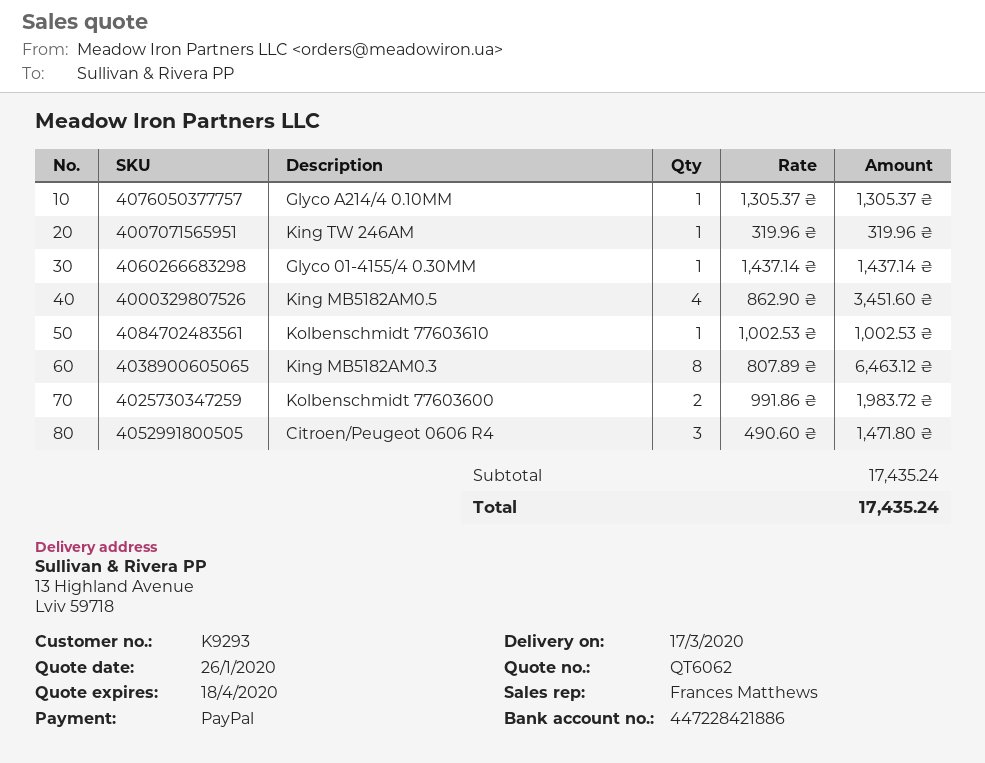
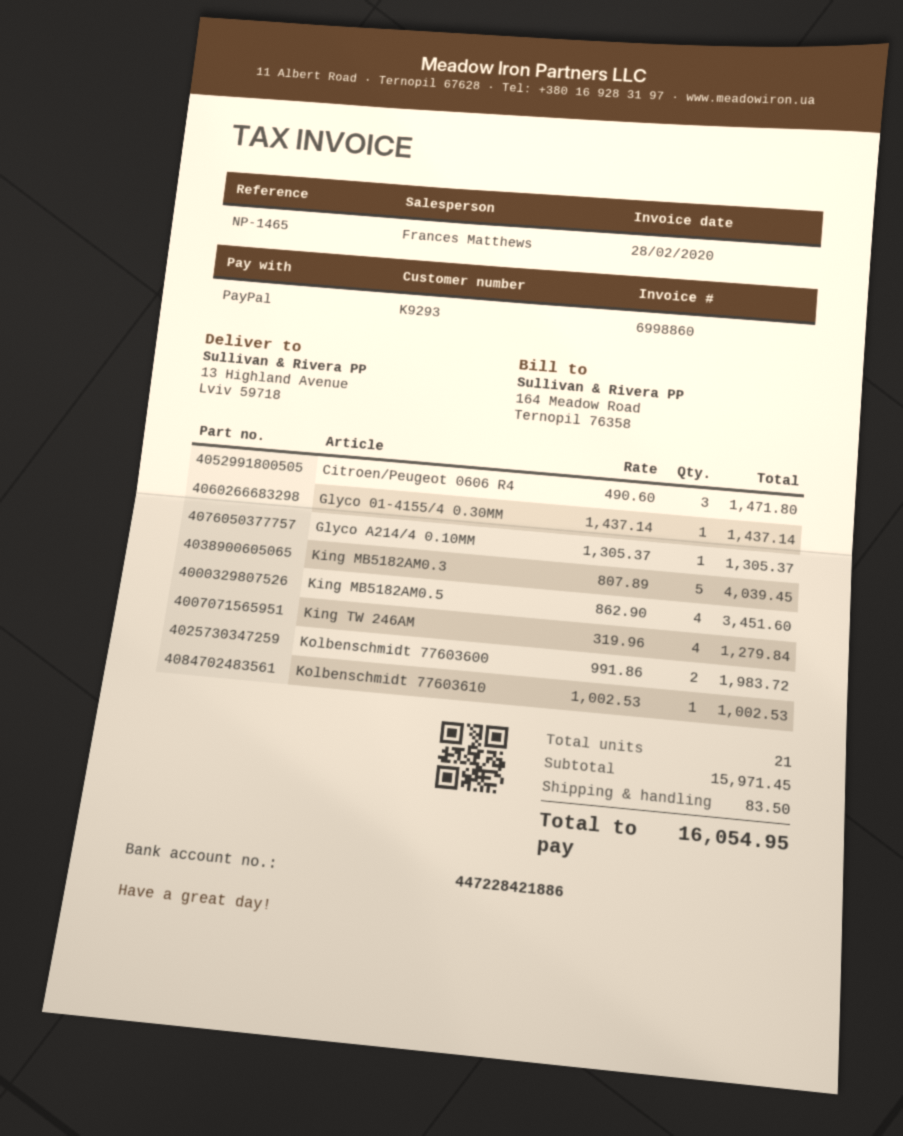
King TW 246AM: 1 x 319.96 = 319.96 -> 4 x 319.96 = 1279.84
King MB5182AM0.3: 8 x 807.89 = 6463.12 -> 5 x 807.89 = 4039.45
subtotal: 17435.24 -> 15971.45
shipping: none -> 83.50
total: 17435.24 -> 16054.95

